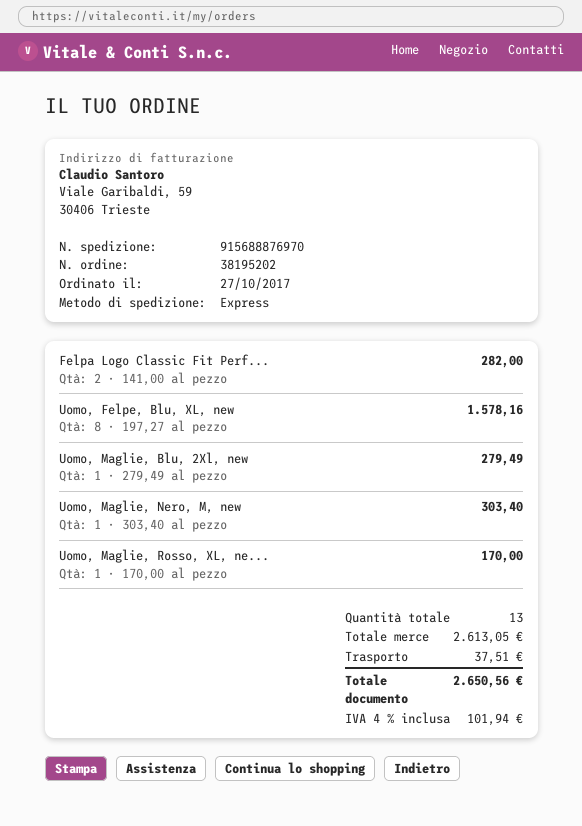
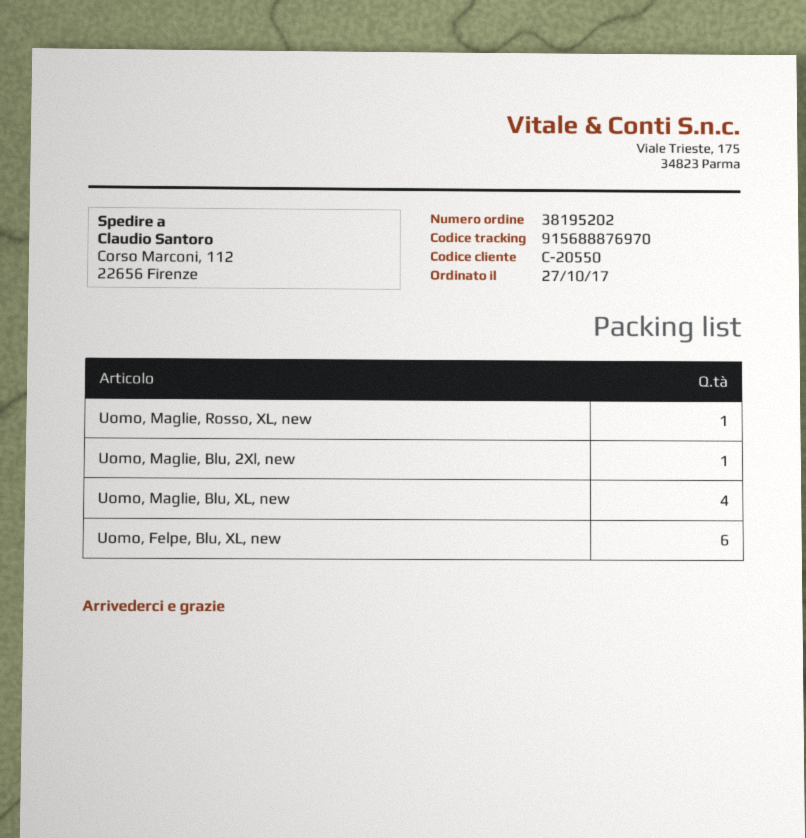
Felpa Logo Classic Fit Perf...: 2 -> none
Uomo, Felpe, Blu, XL, new: 8 -> 6
Uomo, Maglie, Nero, M, new: 1 -> none
Uomo, Maglie, Blu, XL, new: none -> 4

